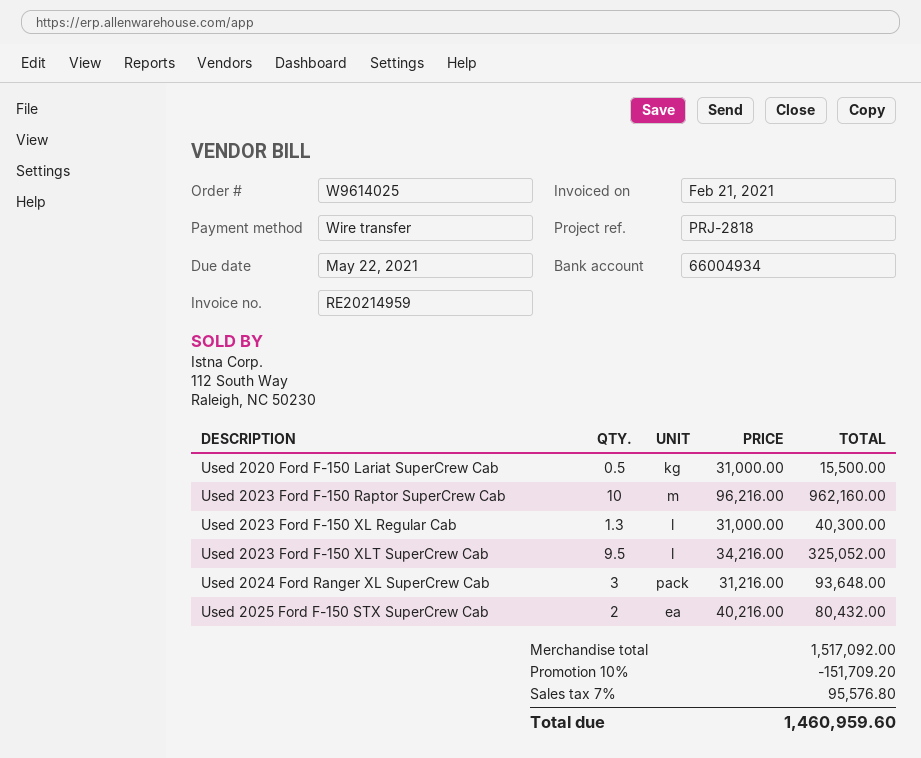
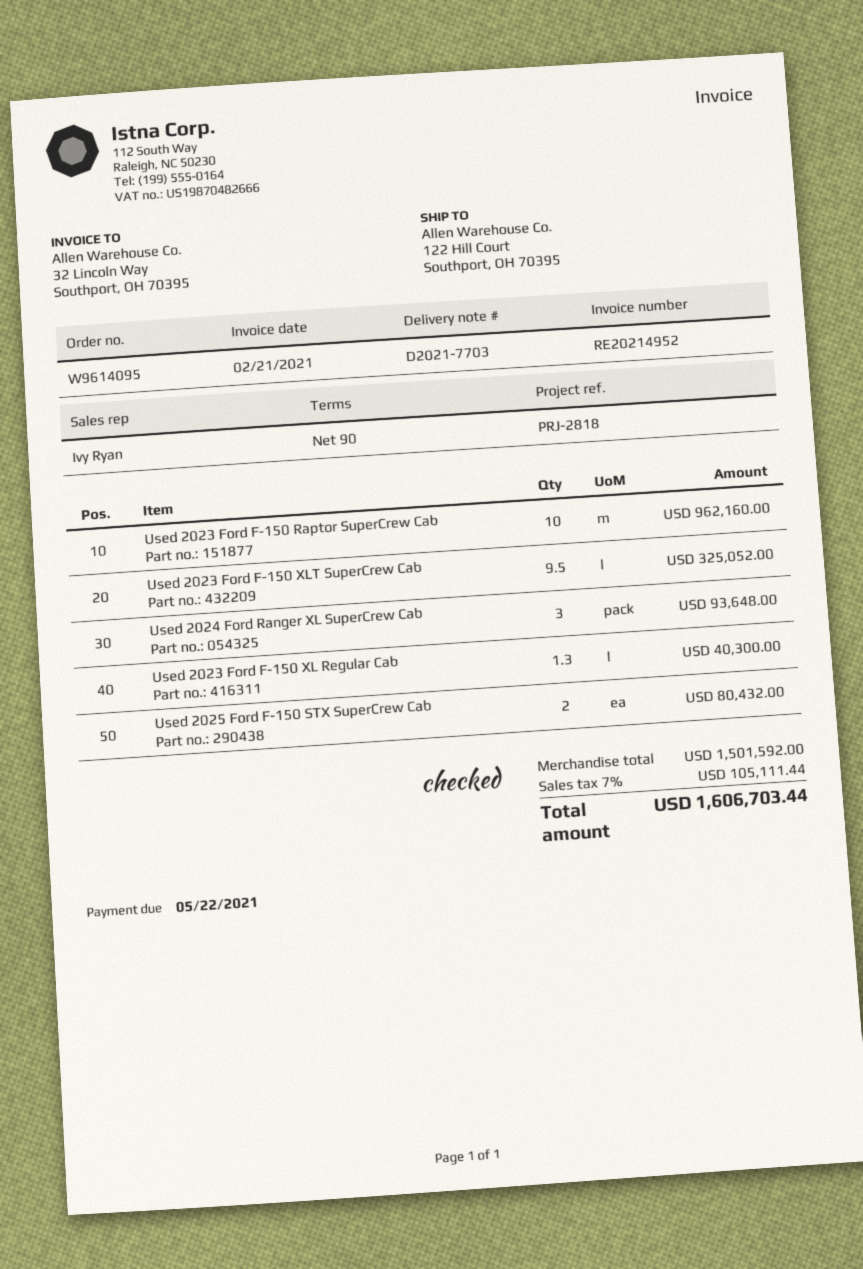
order number: W9614025 -> W9614095
invoice number: RE20214959 -> RE20214952
Used 2020 Ford F-150 Lariat SuperCrew Cab: 0.5 for 15500.00 -> none
subtotal: 1517092.00 -> 1501592.00
discount: 10% = 151709.20 -> none
tax: 7% = 95576.80 -> 7% = 105111.44
total: 1460959.60 -> 1606703.44

